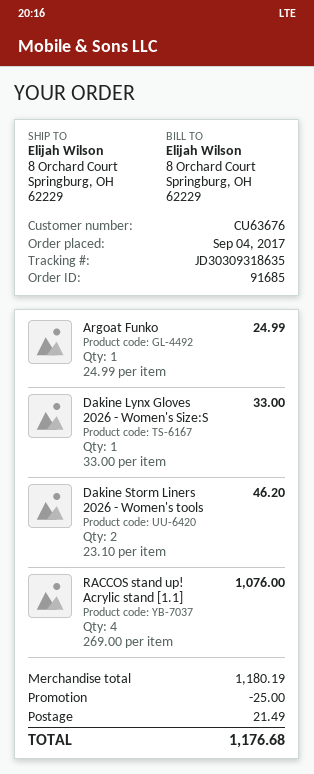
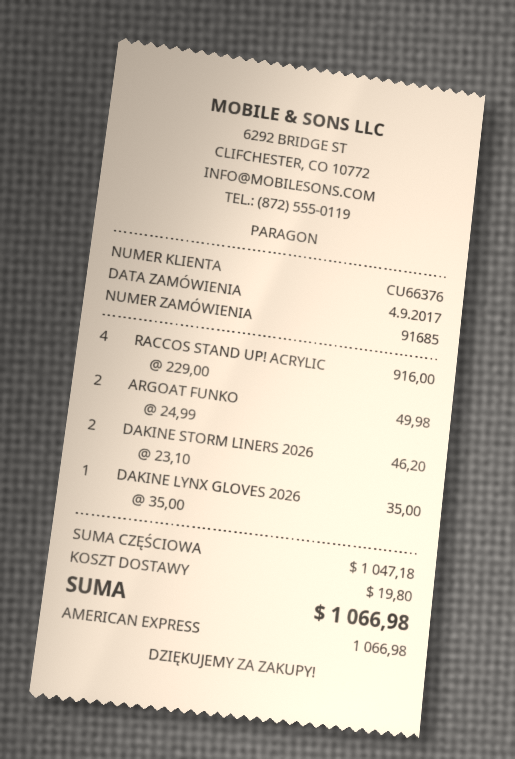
customer number: CU63676 -> CU66376
Argoat Funko: 1 x 24.99 = 24.99 -> 2 x 24.99 = 49.98
Dakine Lynx Gloves 2026 - Women's Size:S: 1 x 33.00 = 33.00 -> 1 x 35.00 = 35.00
RACCOS stand up! Acrylic stand [1.1]: 4 x 269.00 = 1076.00 -> 4 x 229.00 = 916.00
subtotal: 1180.19 -> 1047.18
discount: 25.00 -> none
shipping: 21.49 -> 19.80
total: 1176.68 -> 1066.98

